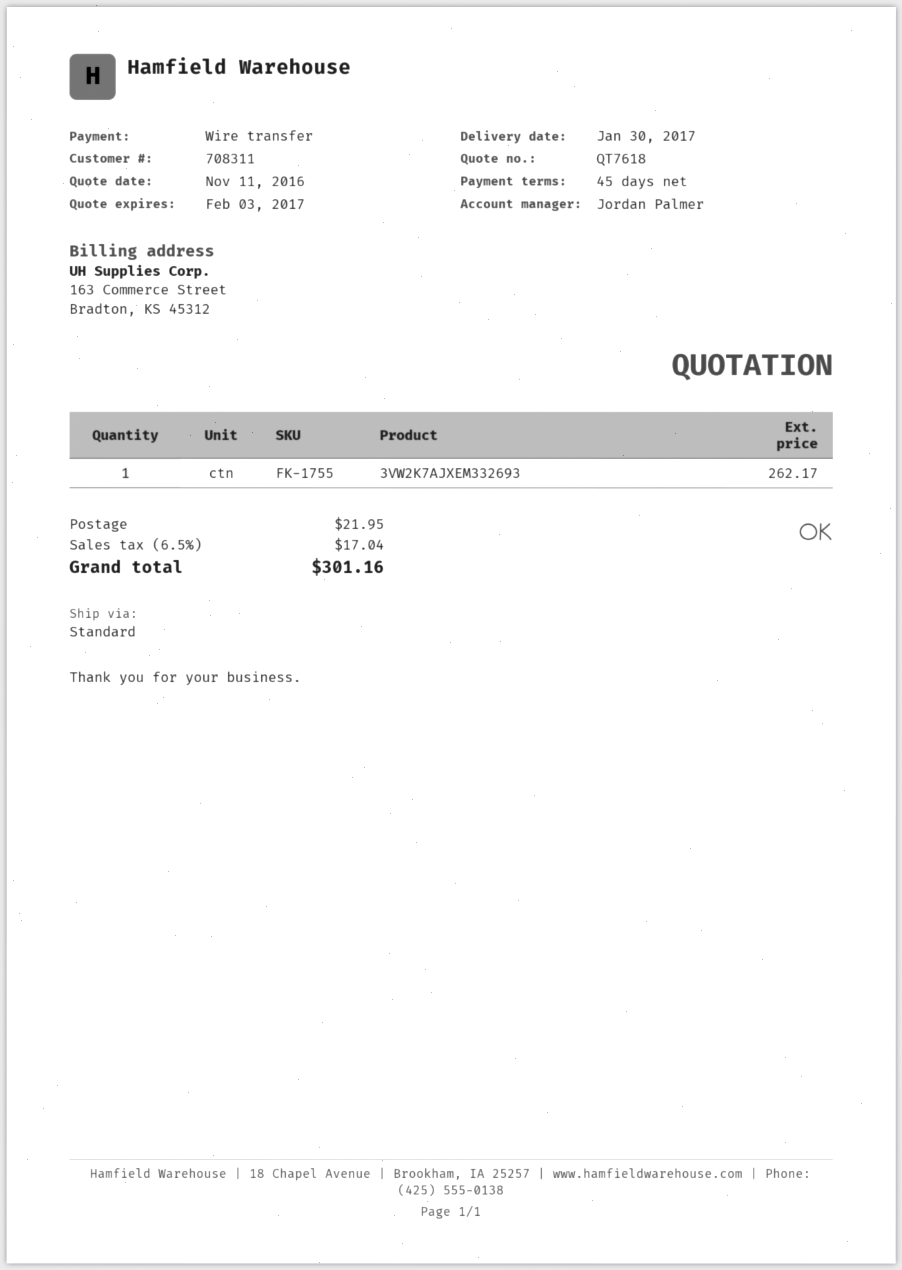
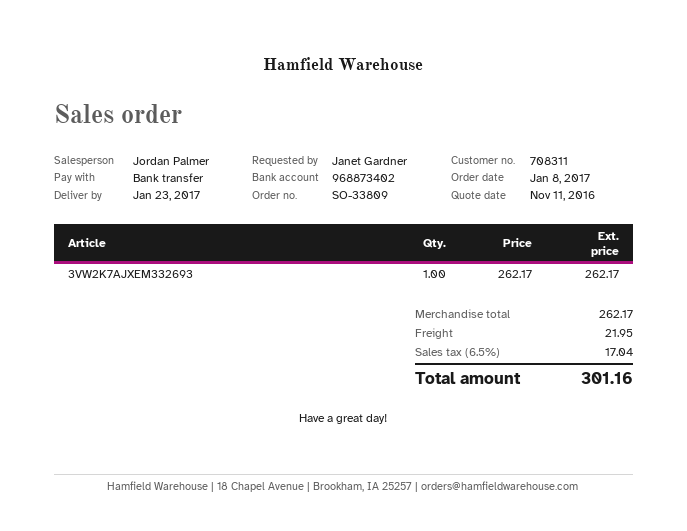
delivery date: 2017-01-30 -> 2017-01-23

